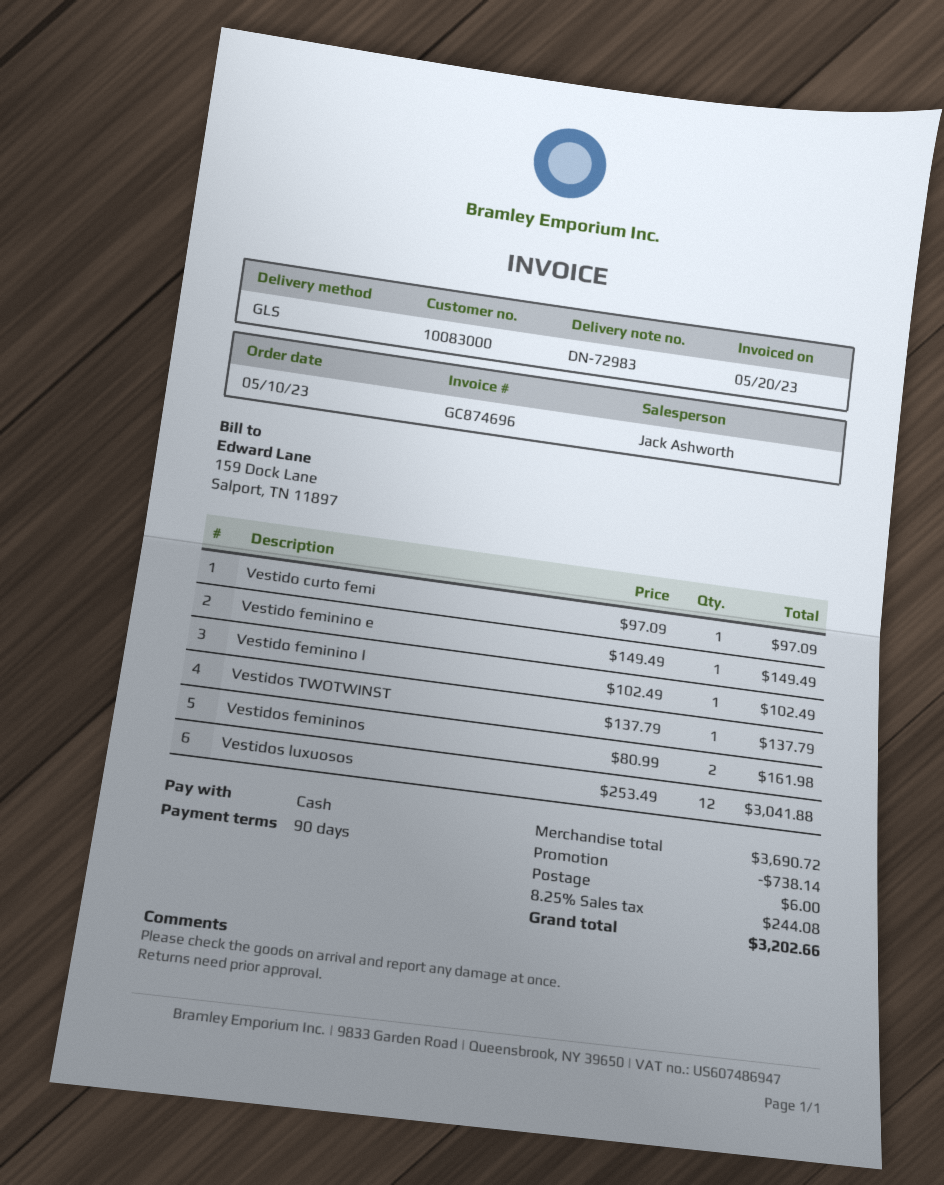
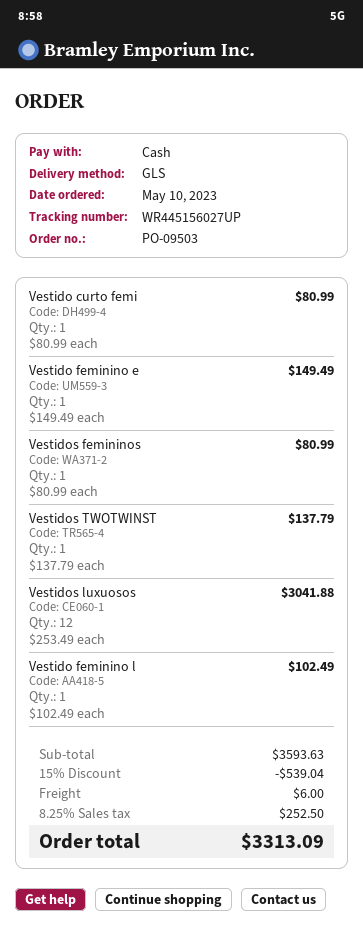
Vestido curto femi: 1 x 97.09 = 97.09 -> 1 x 80.99 = 80.99
Vestidos femininos: 2 x 80.99 = 161.98 -> 1 x 80.99 = 80.99
subtotal: 3690.72 -> 3593.63
discount: 738.14 -> 539.04
tax: 8.25% = 244.08 -> 8.25% = 252.50
total: 3202.66 -> 3313.09

